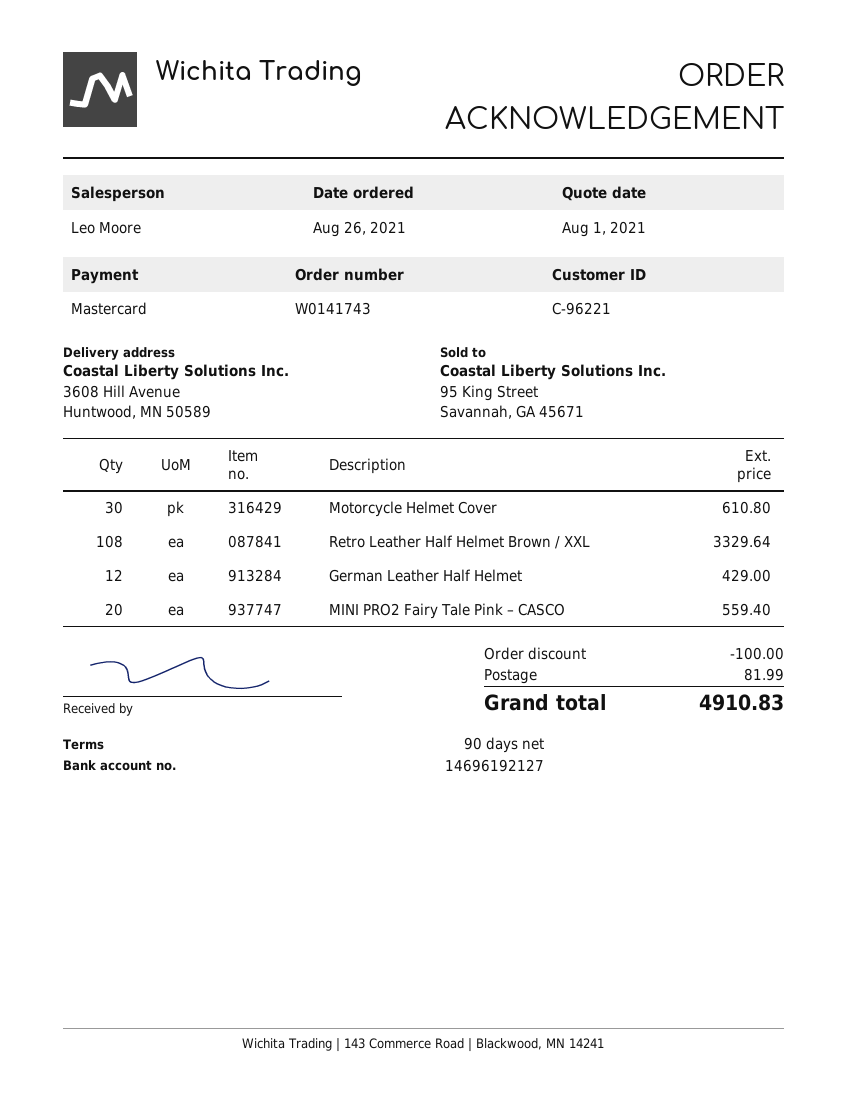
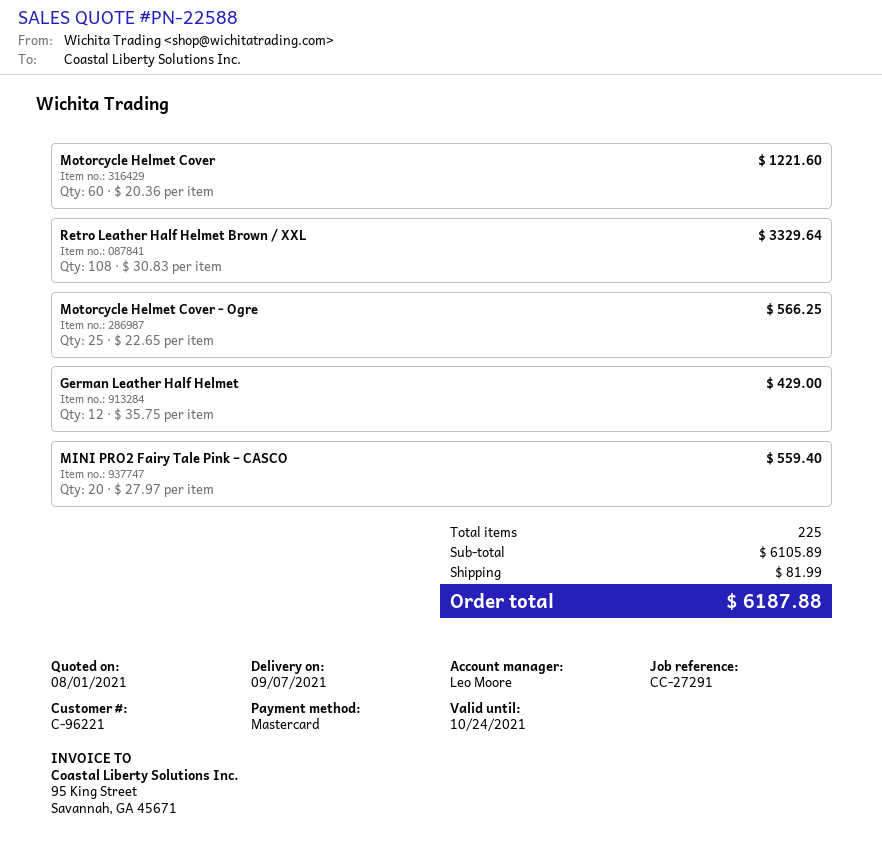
Motorcycle Helmet Cover: 30 for 610.80 -> 60 for 1221.60
Motorcycle Helmet Cover - Ogre: none -> 25 for 566.25
discount: 100.00 -> none
total: 4910.83 -> 6187.88

